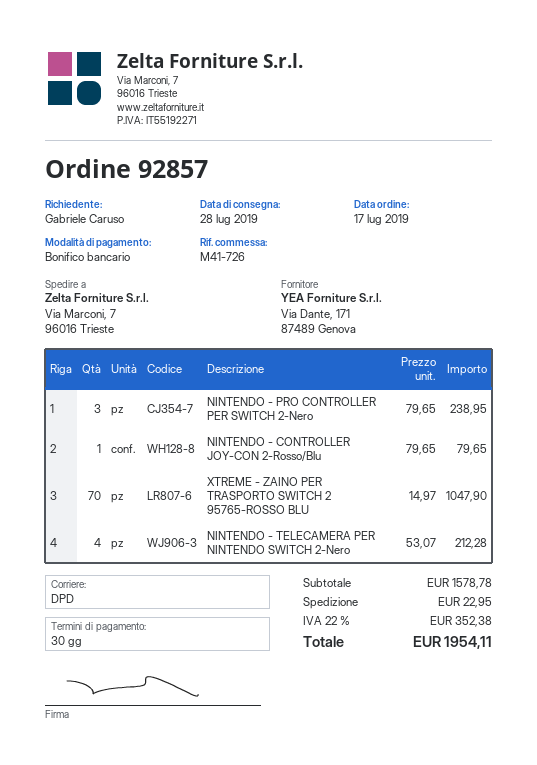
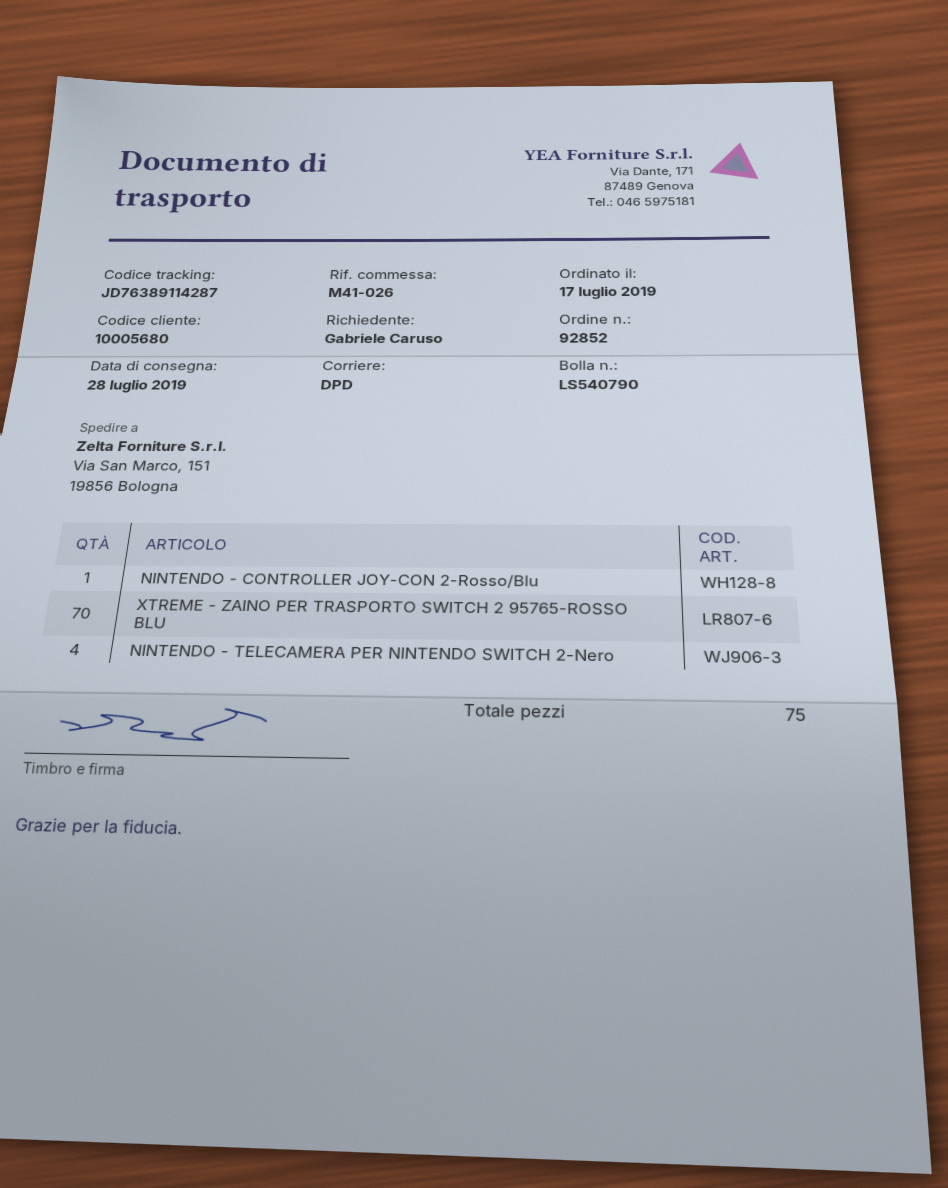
order number: 92857 -> 92852
reference: M41-726 -> M41-026
ship to: Via Marconi, 7, 96016 Trieste -> Via San Marco, 151, 19856 Bologna
NINTENDO - PRO CONTROLLER PER SWITCH 2-Nero: 3 -> none

